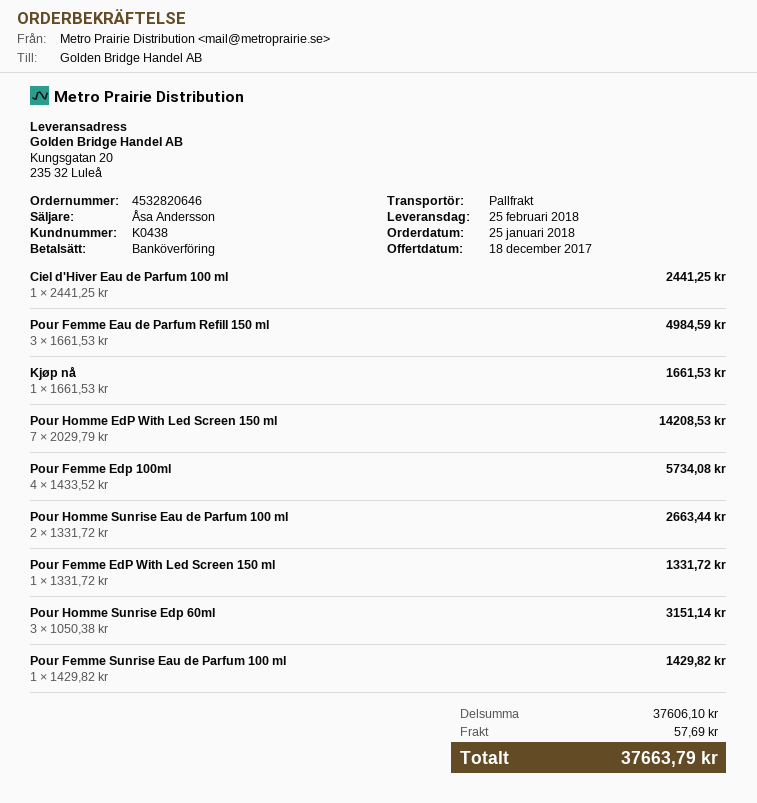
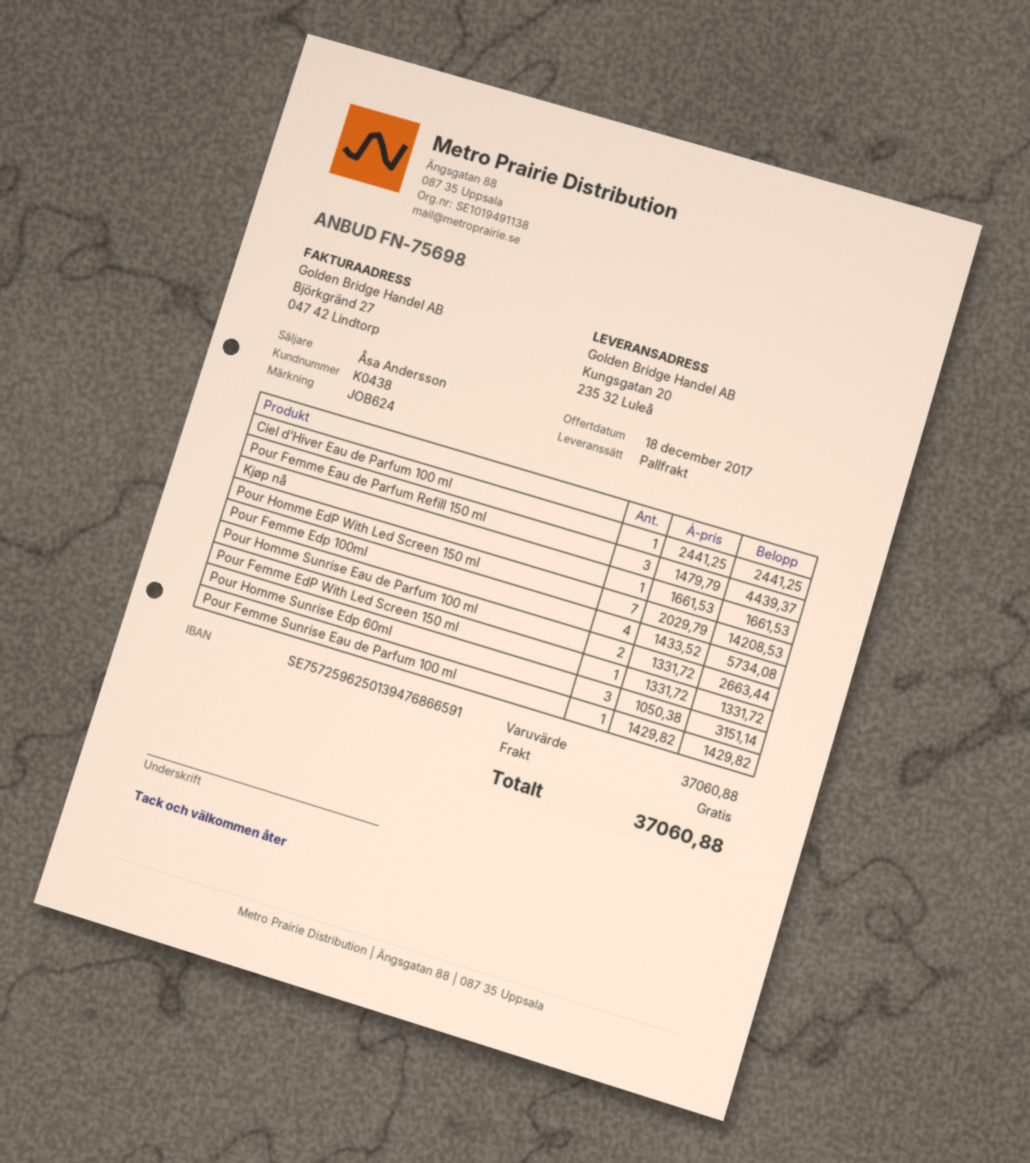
Pour Femme Eau de Parfum Refill 150 ml: 3 x 1661.53 = 4984.59 -> 3 x 1479.79 = 4439.37
subtotal: 37606.10 -> 37060.88
shipping: 57.69 -> 0.00
total: 37663.79 -> 37060.88

